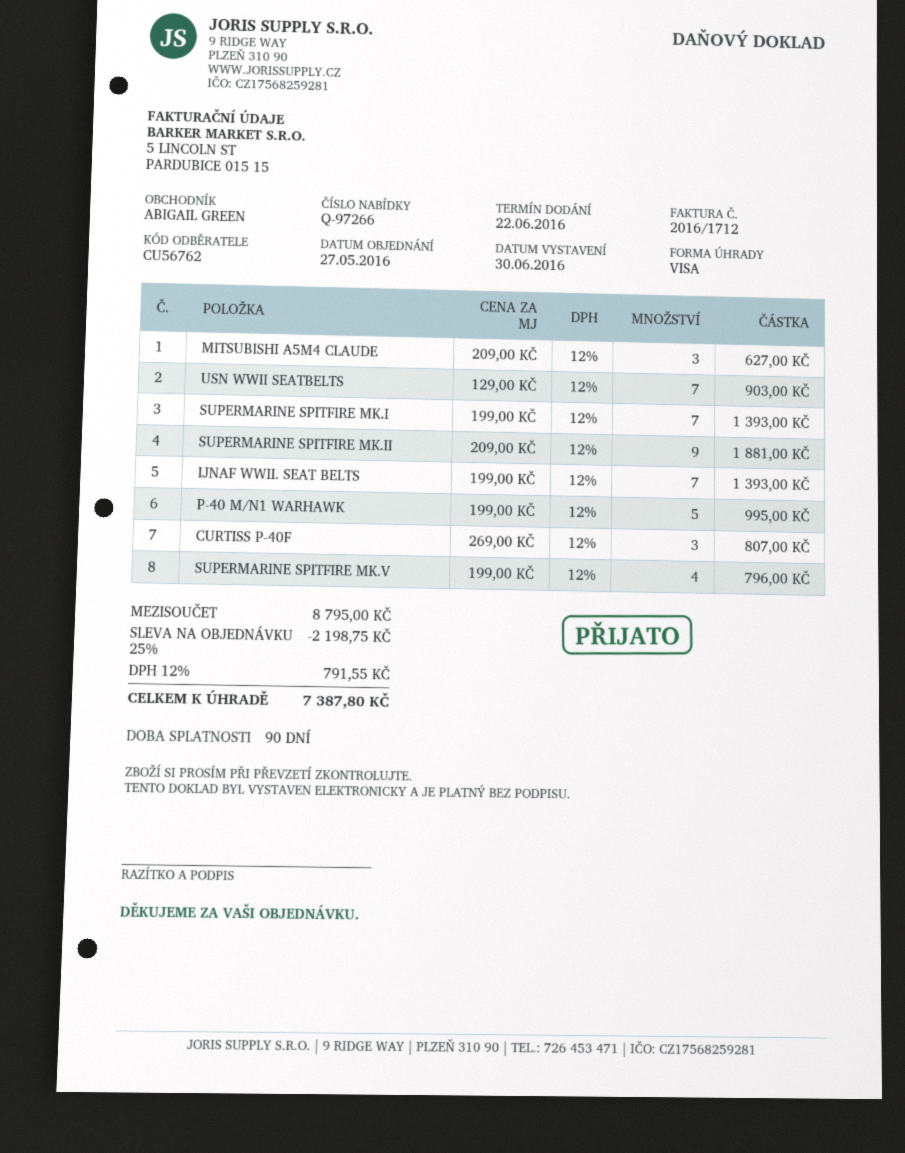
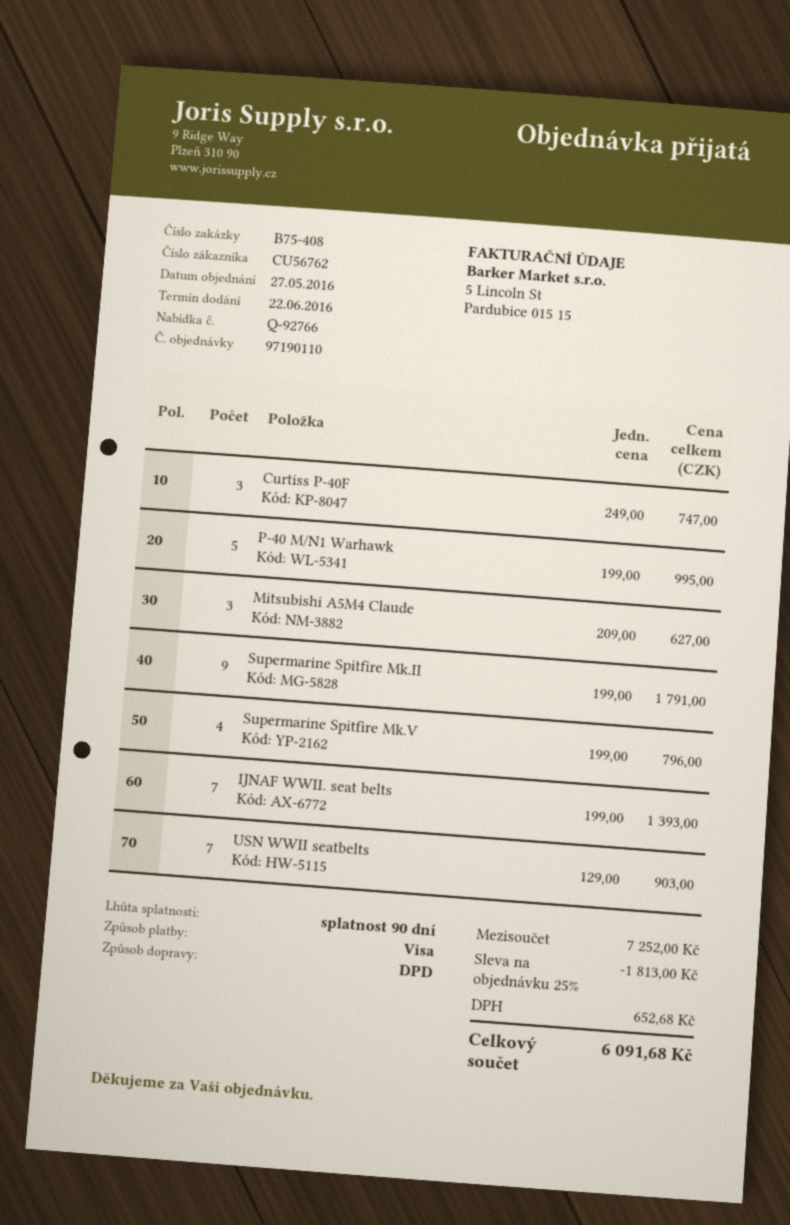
quote number: Q-97266 -> Q-92766
SUPERMARINE SPITFIRE MK.I: 7 x 199.00 = 1393.00 -> none
SUPERMARINE SPITFIRE MK.II: 9 x 209.00 = 1881.00 -> 9 x 199.00 = 1791.00
CURTISS P-40F: 3 x 269.00 = 807.00 -> 3 x 249.00 = 747.00
subtotal: 8795.00 -> 7252.00
discount: 25% = 2198.75 -> 25% = 1813.00
tax: 791.55 -> 652.68
total: 7387.80 -> 6091.68

